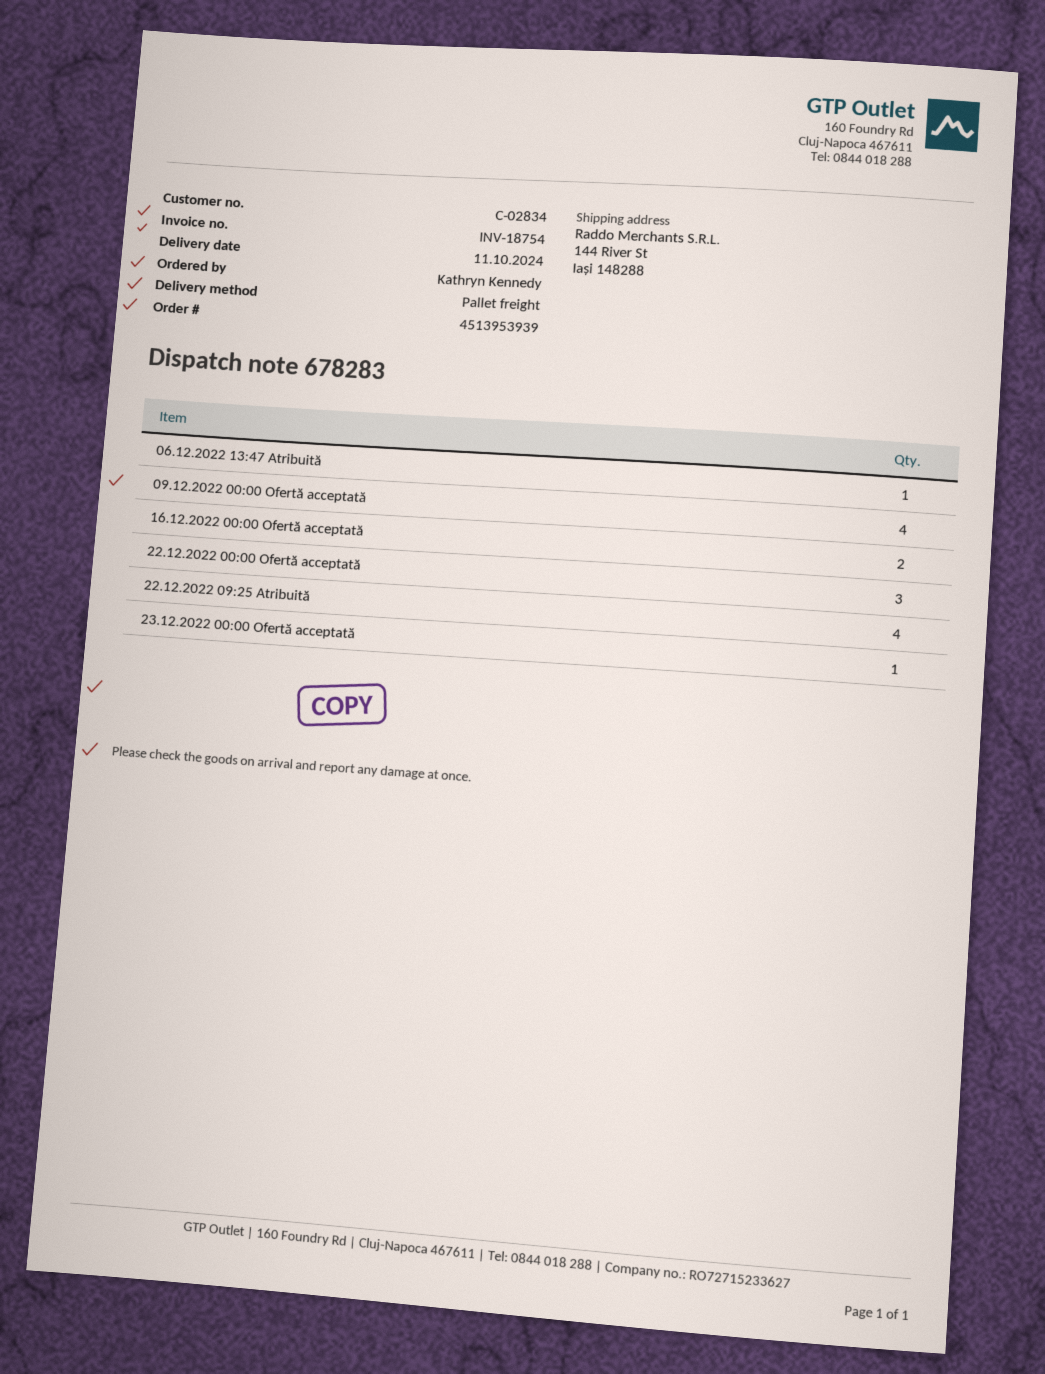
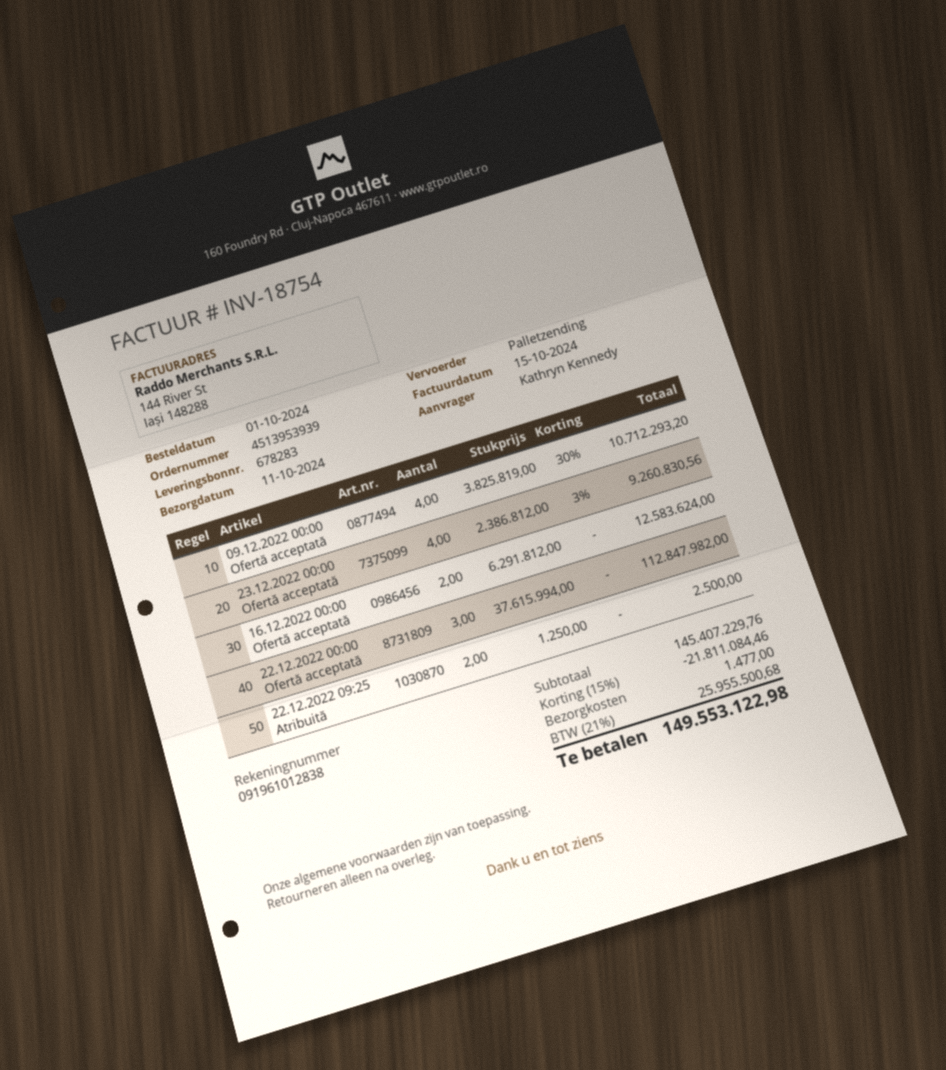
06.12.2022 13:47 Atribuită: 1 -> none
22.12.2022 09:25 Atribuită: 4 -> 2
23.12.2022 00:00 Ofertă acceptată: 1 -> 4

